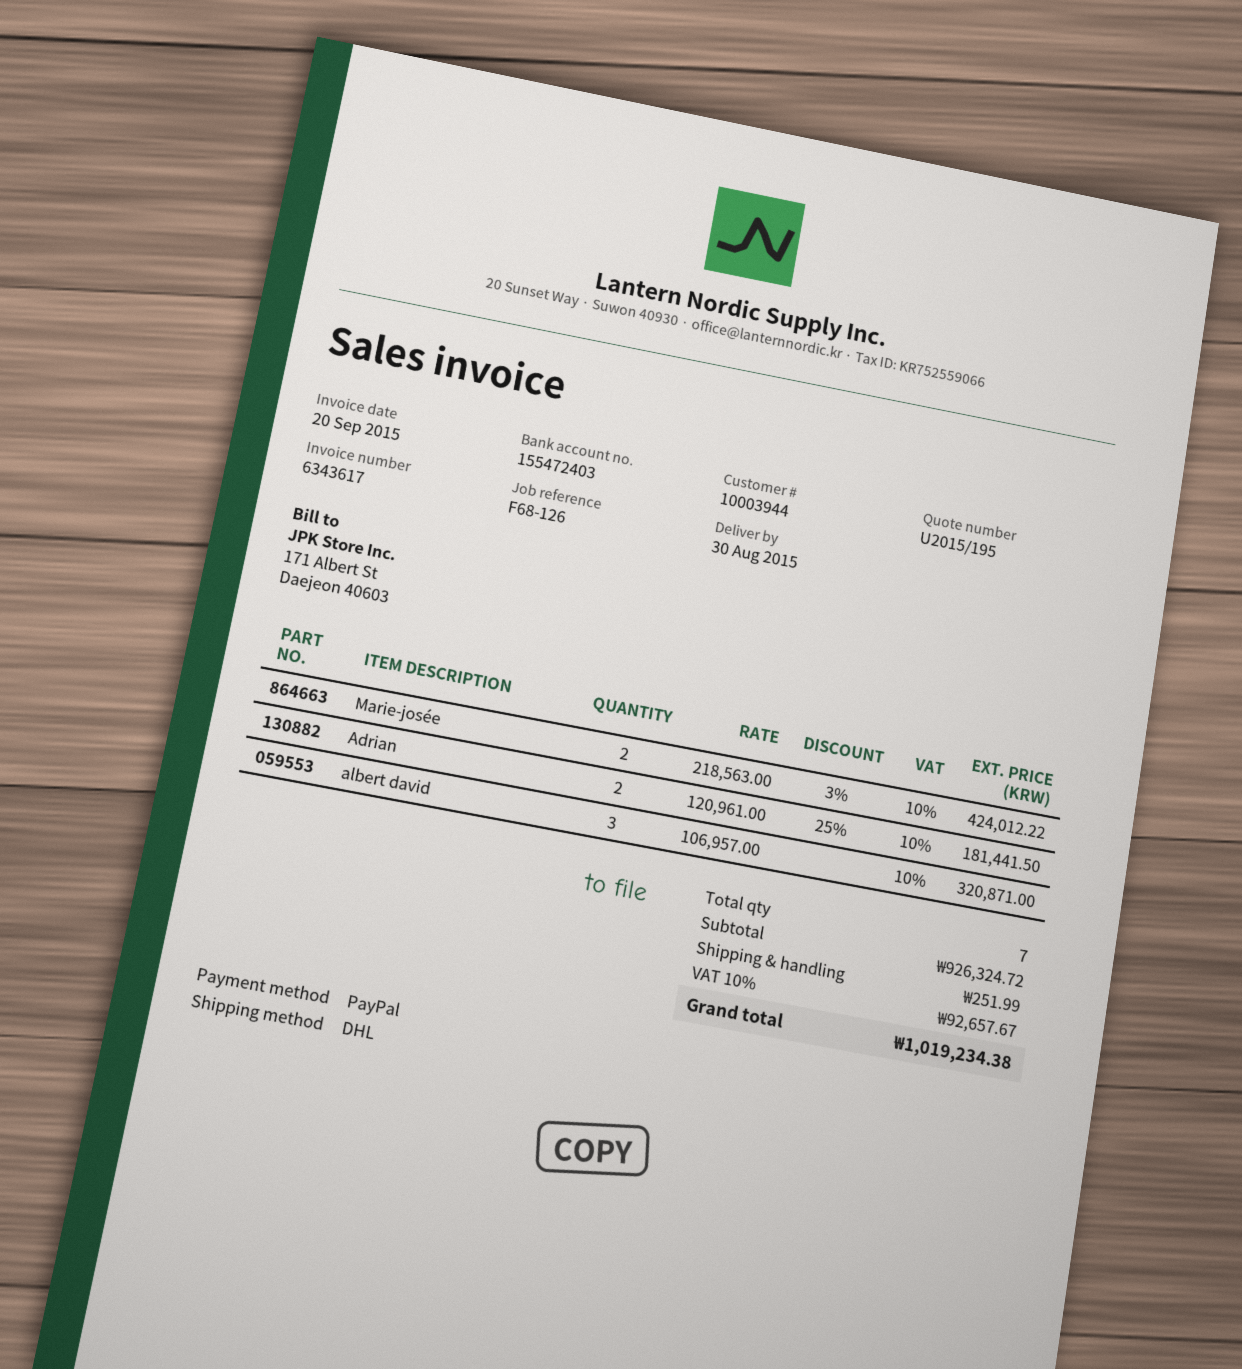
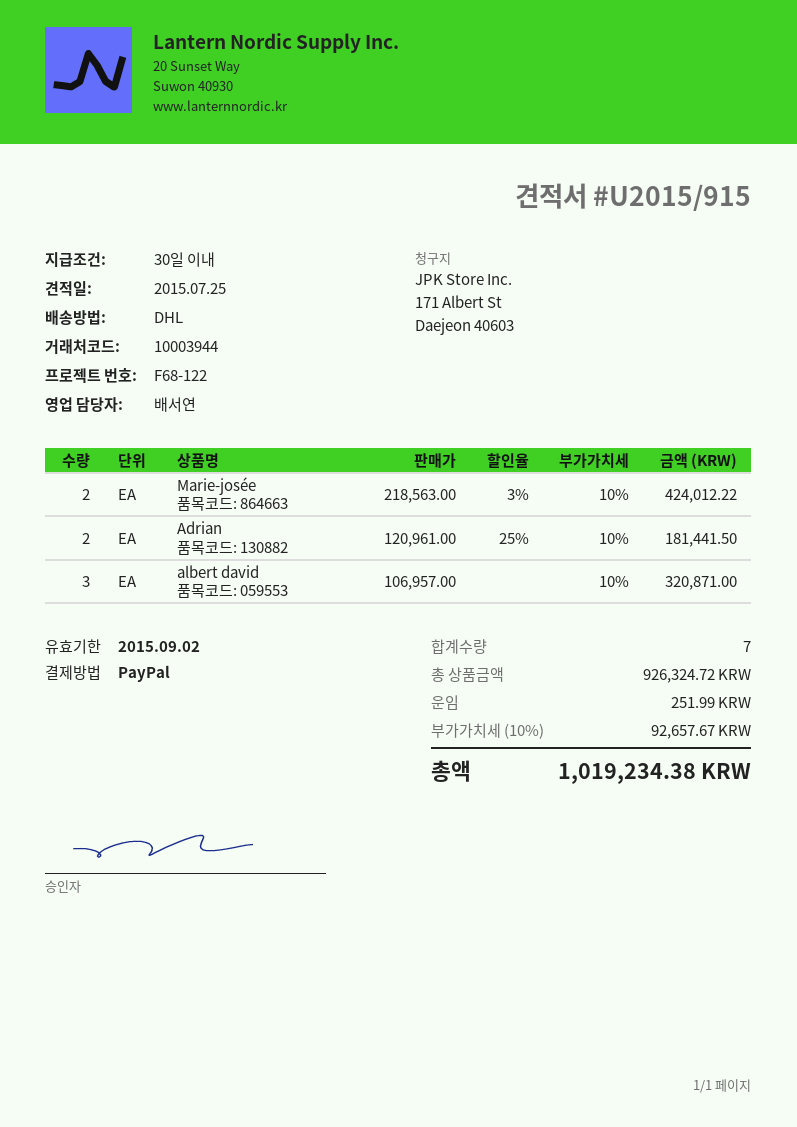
quote number: U2015/195 -> U2015/915
reference: F68-126 -> F68-122

